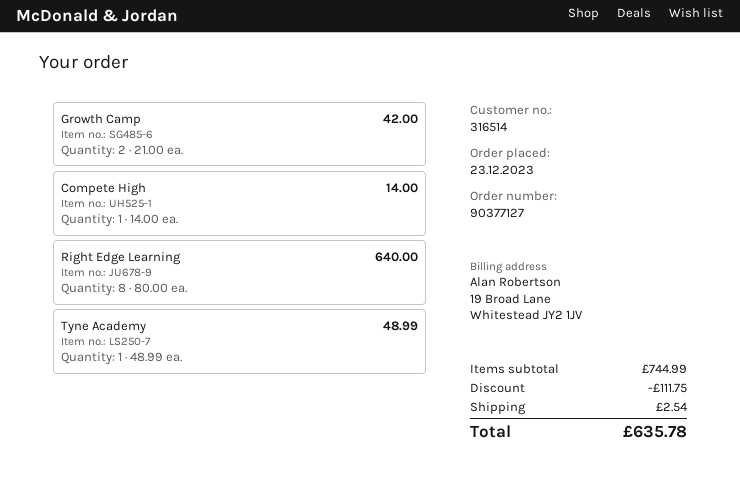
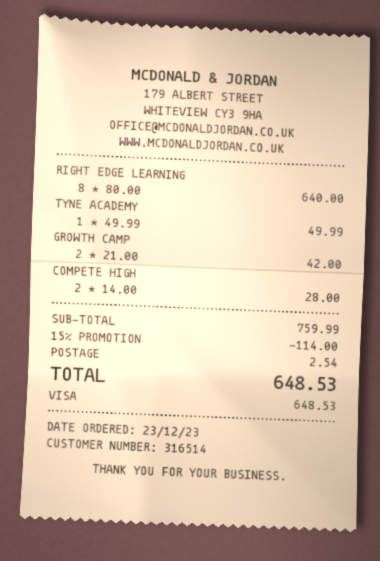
Compete High: 1 x 14.00 = 14.00 -> 2 x 14.00 = 28.00
Tyne Academy: 1 x 48.99 = 48.99 -> 1 x 49.99 = 49.99
subtotal: 744.99 -> 759.99
discount: 111.75 -> 114.00
total: 635.78 -> 648.53

